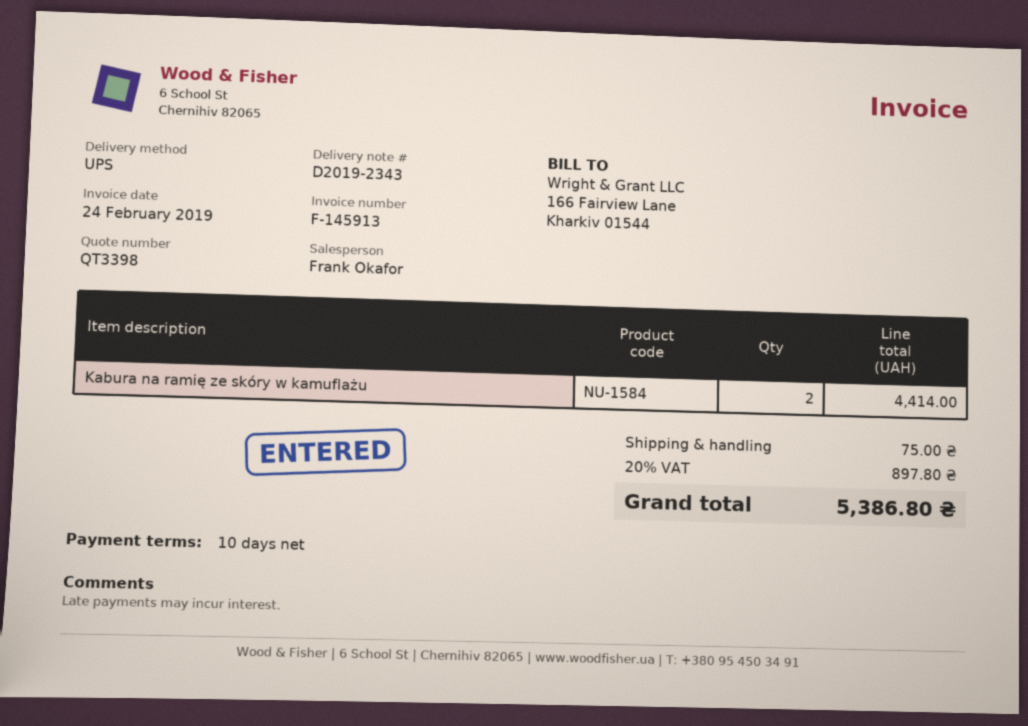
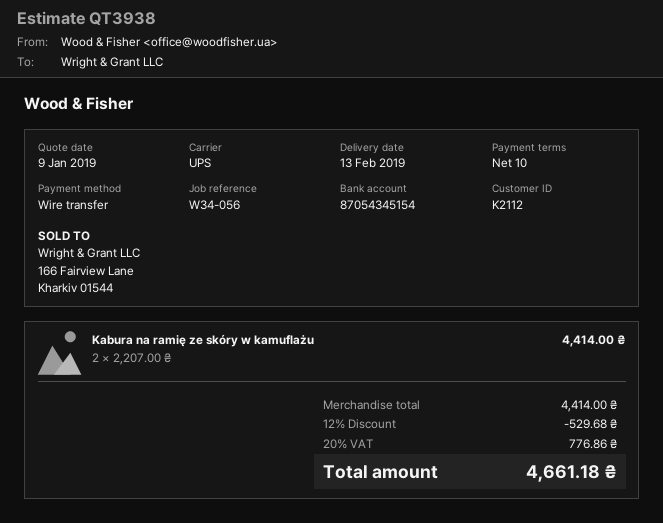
quote number: QT3398 -> QT3938
discount: none -> 12% = 529.68
shipping: 75.00 -> none
tax: 20% = 897.80 -> 20% = 776.86
total: 5386.80 -> 4661.18

